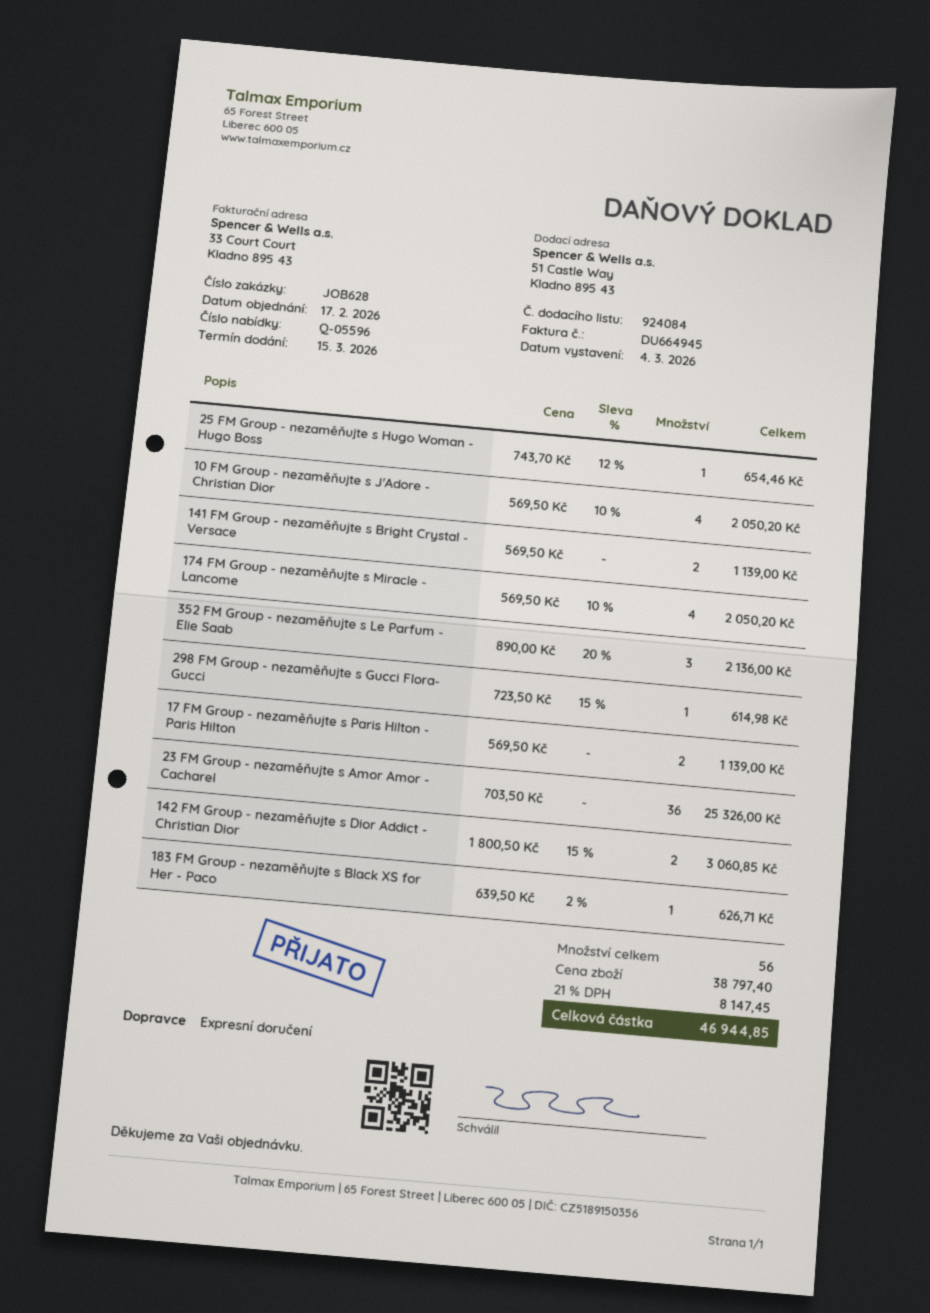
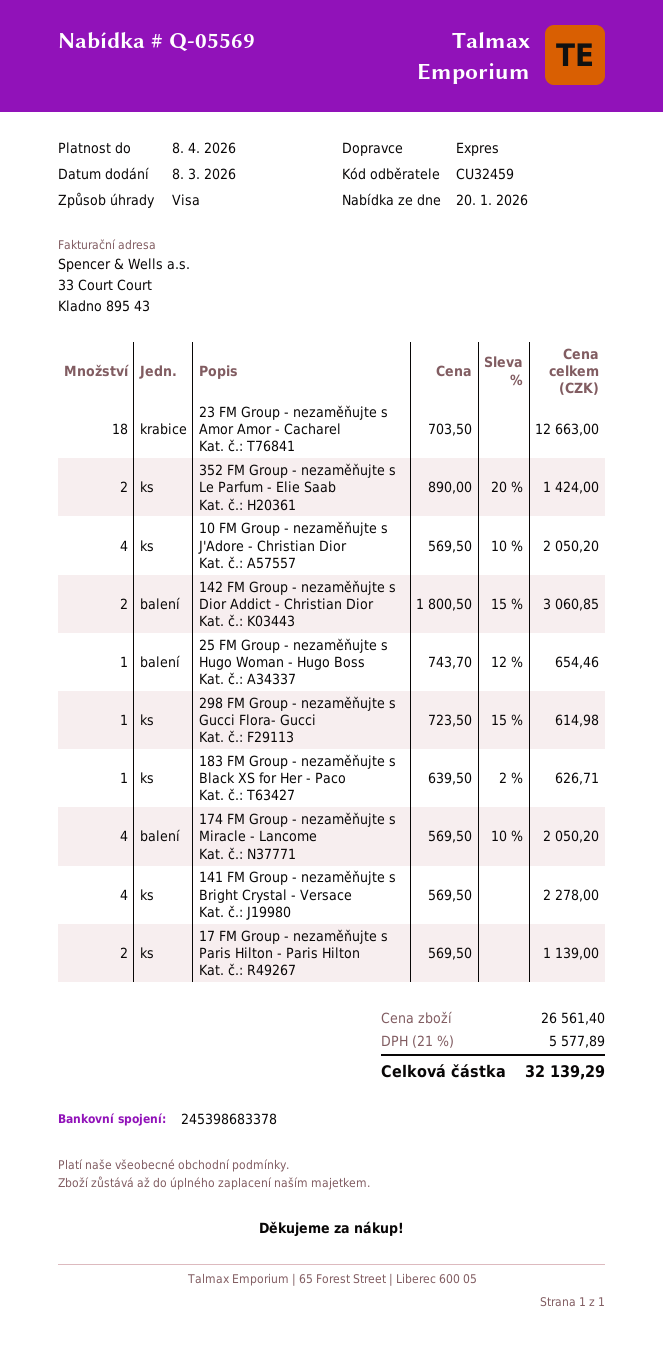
quote number: Q-05596 -> Q-05569
delivery date: 2026-03-15 -> 2026-03-08
141 FM Group - nezaměňujte s Bright Crystal - Versace: 2 x 569.50 = 1139.00 -> 4 x 569.50 = 2278.00
352 FM Group - nezaměňujte s Le Parfum - Elie Saab: 3 x 890.00 - 20% = 2136.00 -> 2 x 890.00 - 20% = 1424.00
23 FM Group - nezaměňujte s Amor Amor - Cacharel: 36 x 703.50 = 25326.00 -> 18 x 703.50 = 12663.00
subtotal: 38797.40 -> 26561.40
tax: 21% = 8147.45 -> 21% = 5577.89
total: 46944.85 -> 32139.29

